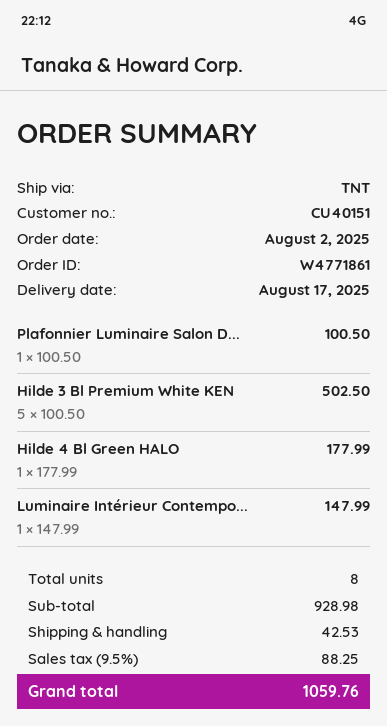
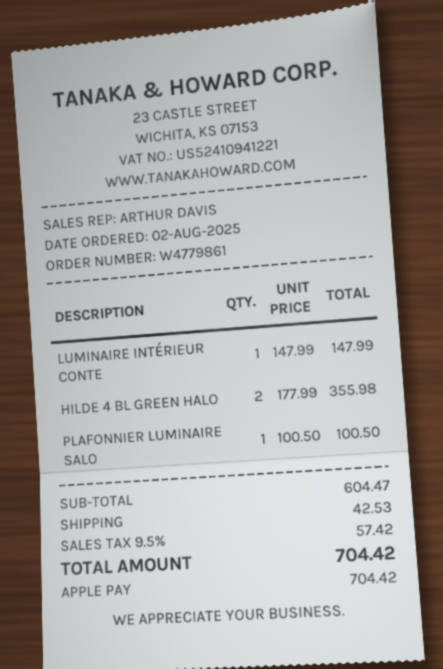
order number: W4771861 -> W4779861
Hilde 3 Bl Premium White KEN: 5 x 100.50 = 502.50 -> none
Hilde 4 Bl Green HALO: 1 x 177.99 = 177.99 -> 2 x 177.99 = 355.98
subtotal: 928.98 -> 604.47
tax: 9.5% = 88.25 -> 9.5% = 57.42
total: 1059.76 -> 704.42

